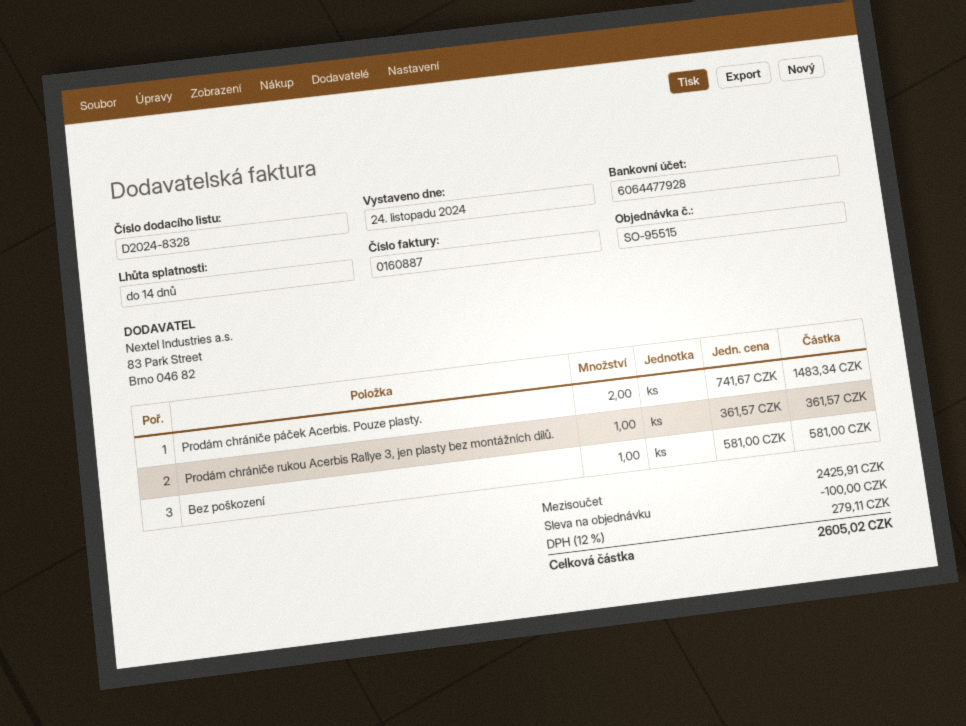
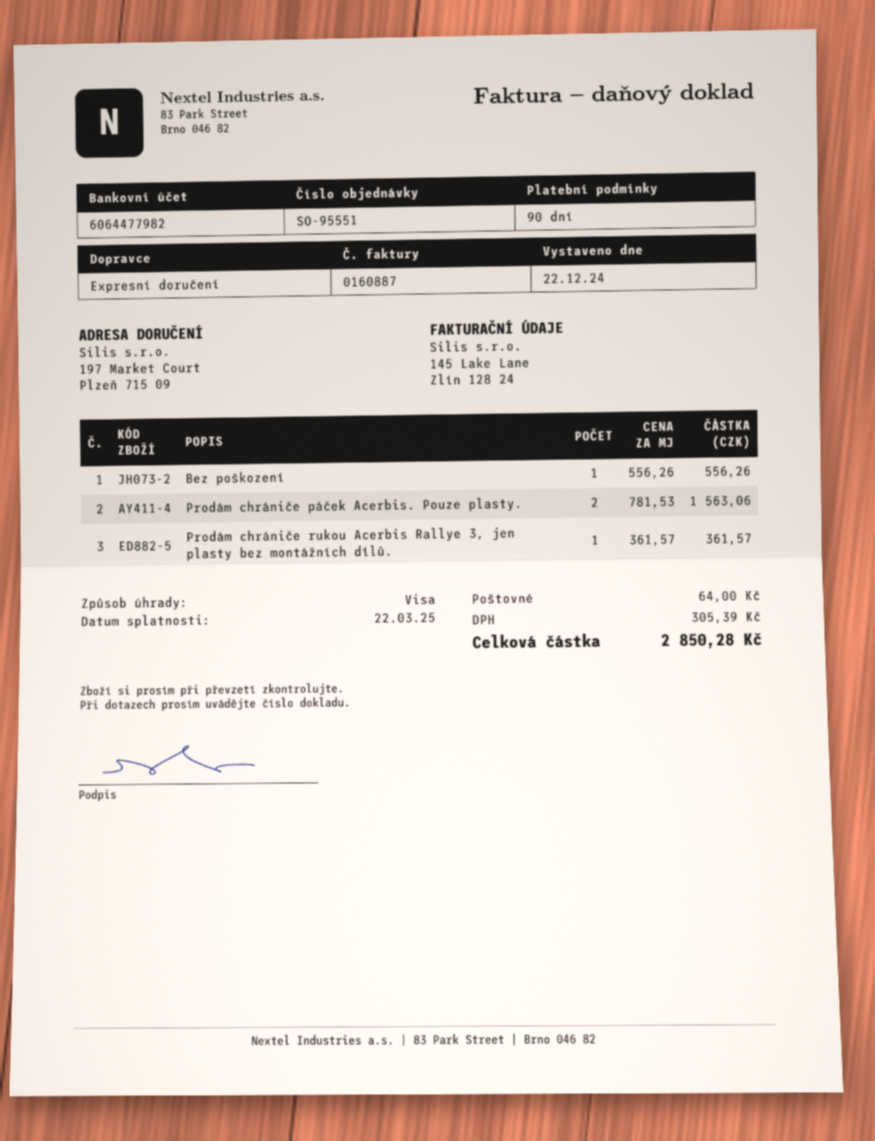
order number: SO-95515 -> SO-95551
invoice date: 2024-11-24 -> 2024-12-22
payment terms: 14 days -> 90 days
bank account: 6064477928 -> 6064477982
Prodám chrániče páček Acerbis. Pouze plasty.: 2 x 741.67 = 1483.34 -> 2 x 781.53 = 1563.06
Bez poškození: 1 x 581.00 = 581.00 -> 1 x 556.26 = 556.26
discount: 100.00 -> none
shipping: none -> 64.00
tax: 279.11 -> 305.39
total: 2605.02 -> 2850.28

